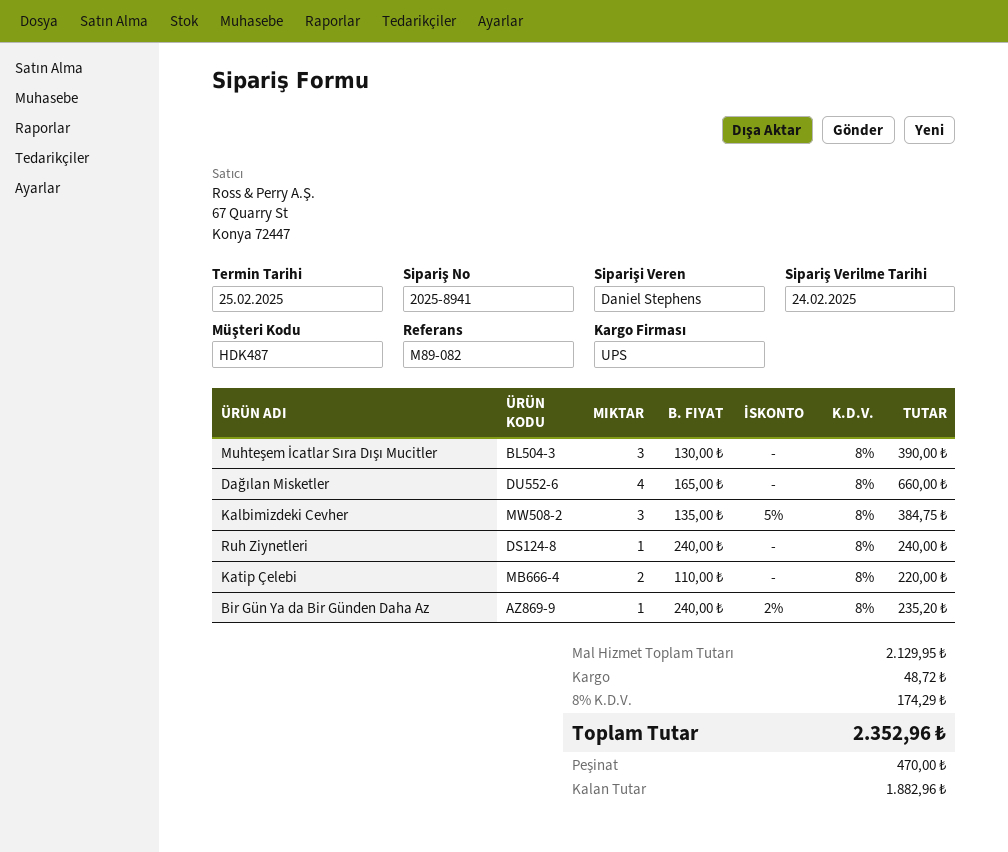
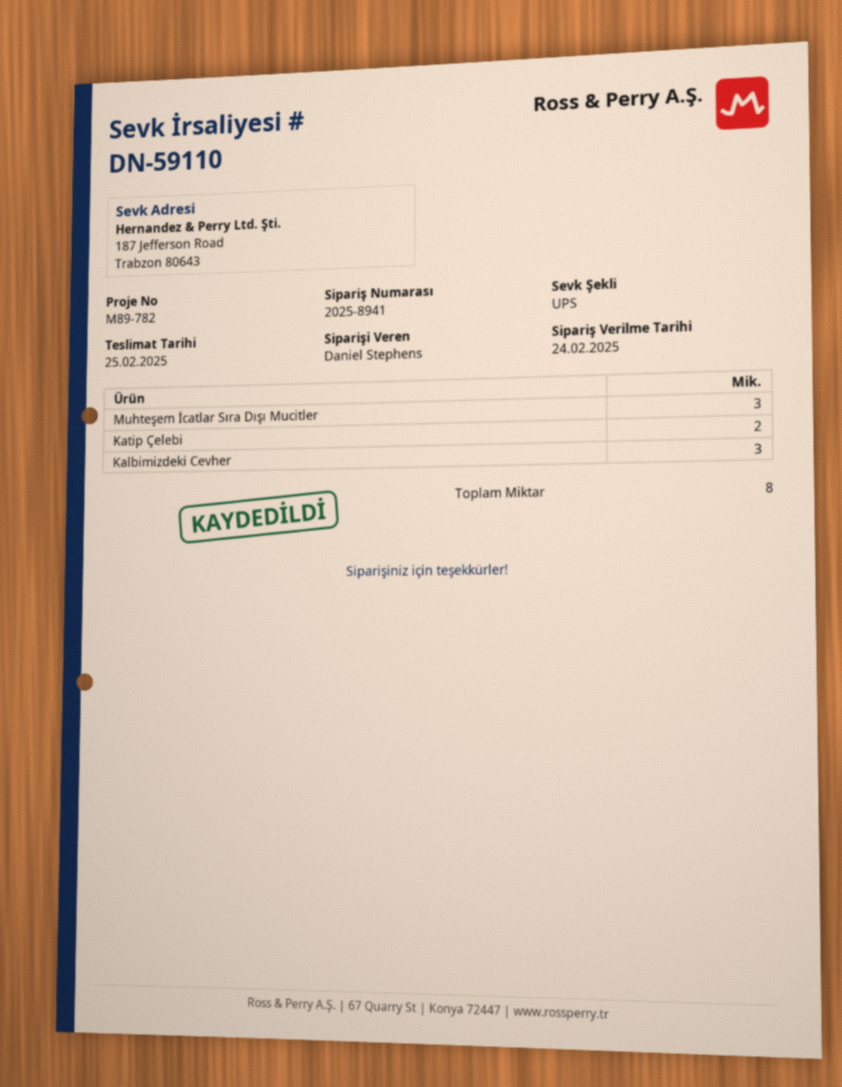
reference: M89-082 -> M89-782
Dağılan Misketler: 4 -> none
Ruh Ziynetleri: 1 -> none
Bir Gün Ya da Bir Günden Daha Az: 1 -> none

